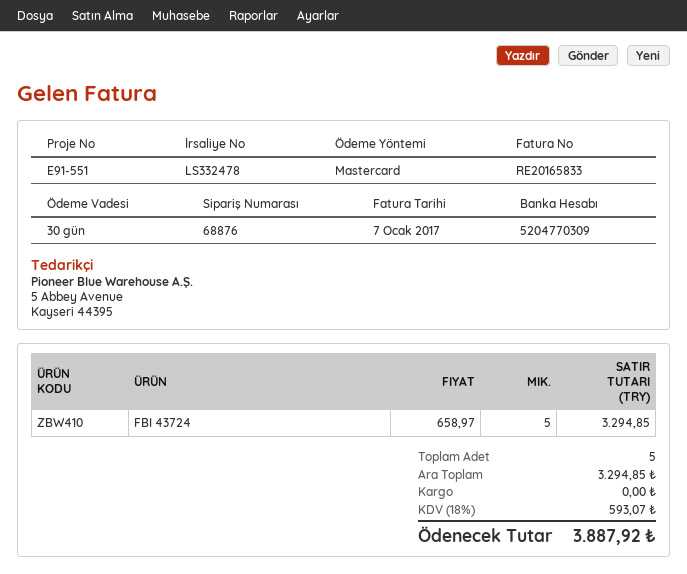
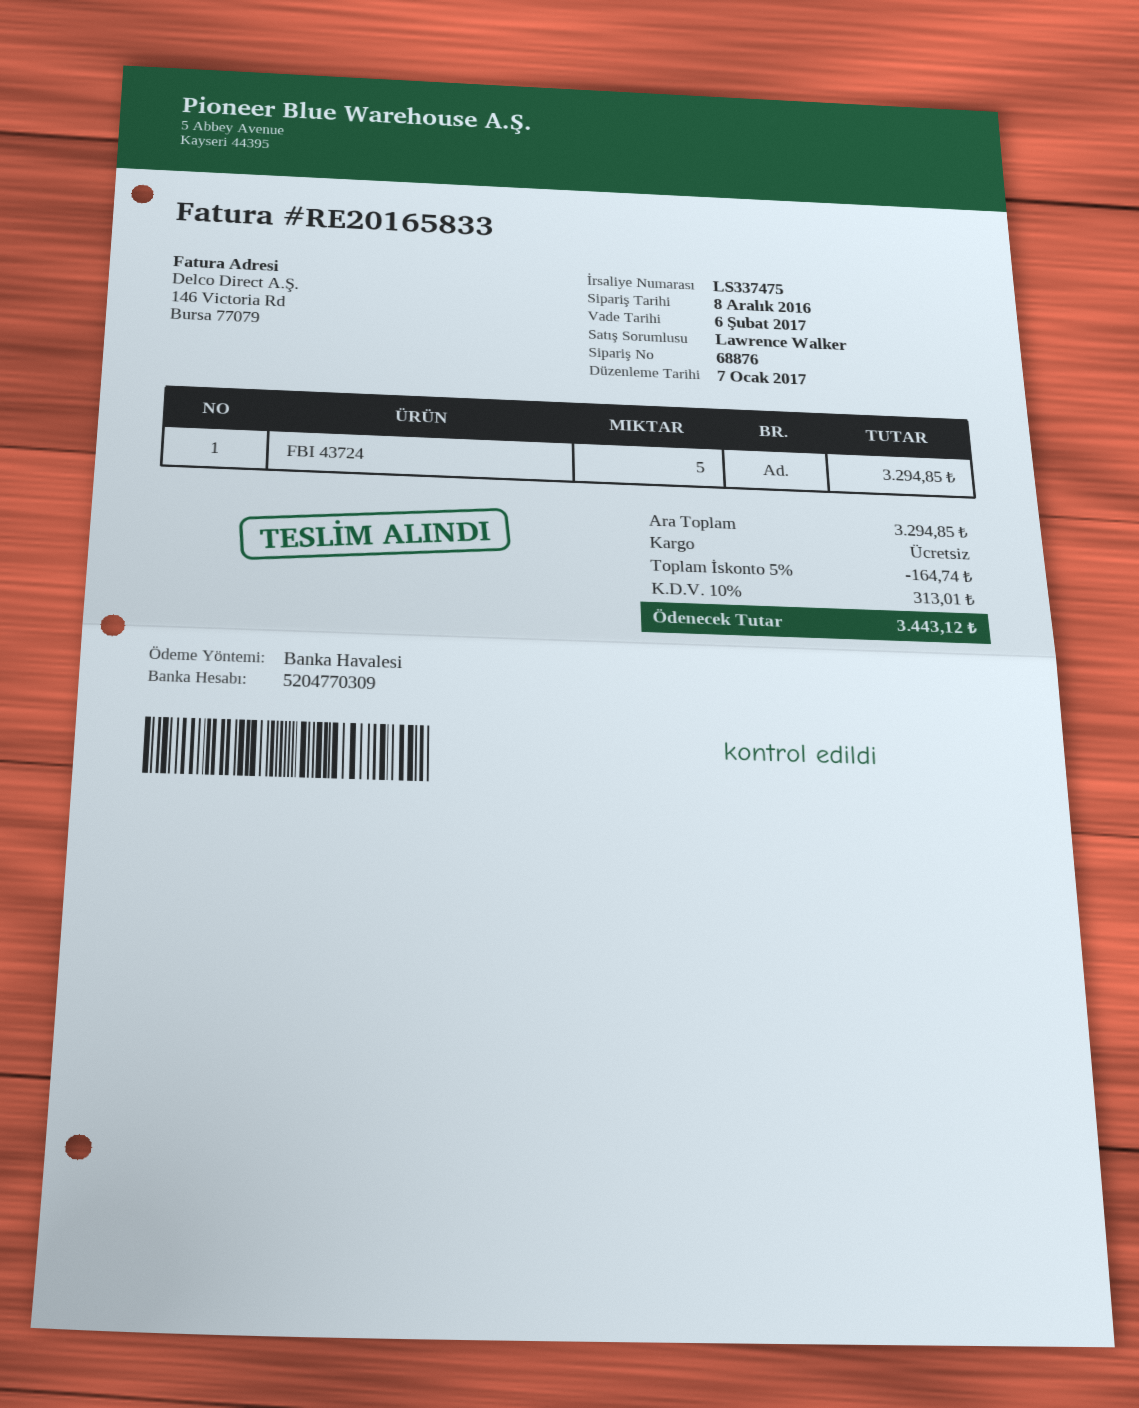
delivery note number: LS332478 -> LS337475
payment method: Mastercard -> bank transfer
discount: none -> 5% = 164.74
tax: 18% = 593.07 -> 10% = 313.01
total: 3887.92 -> 3443.12

